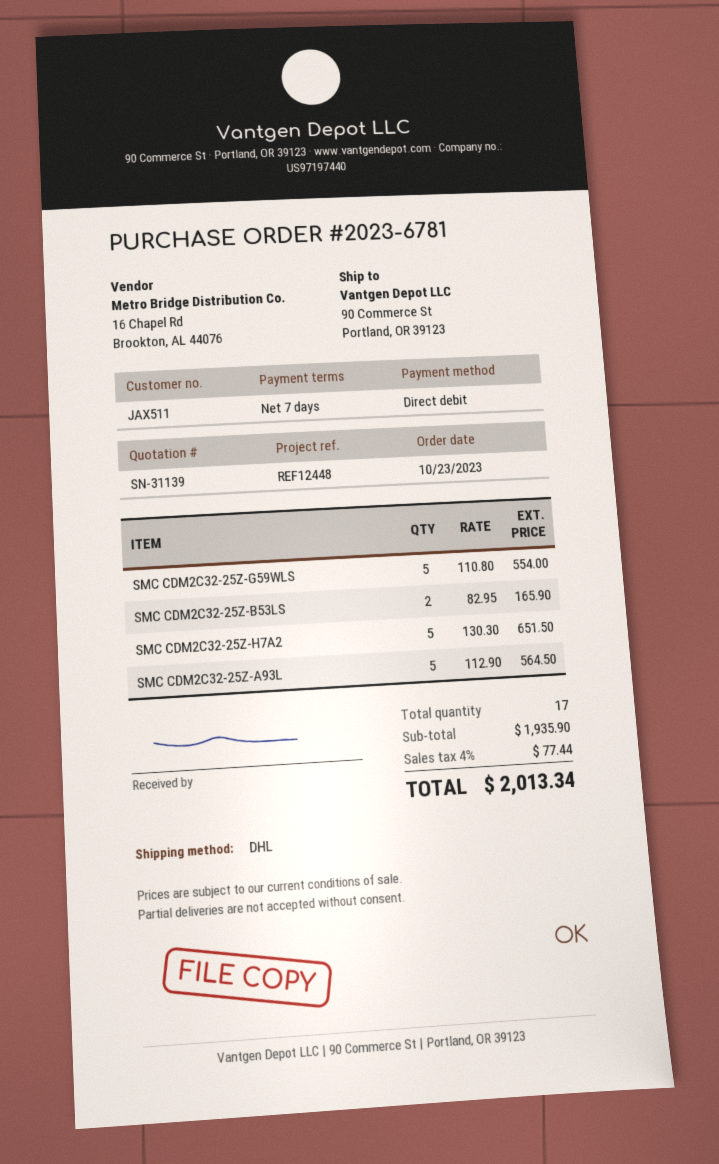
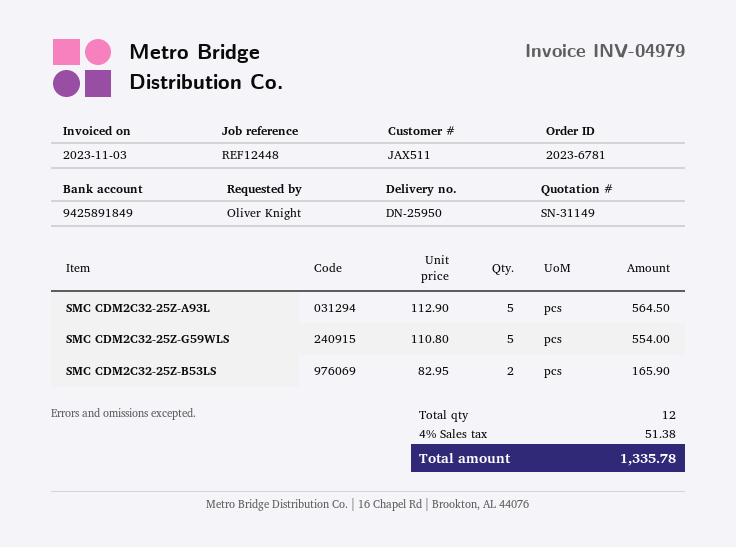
quote number: SN-31139 -> SN-31149
SMC CDM2C32-25Z-H7A2: 5 x 130.30 = 651.50 -> none
total quantity: 17 -> 12
tax: 4% = 77.44 -> 4% = 51.38
total: 2013.34 -> 1335.78

